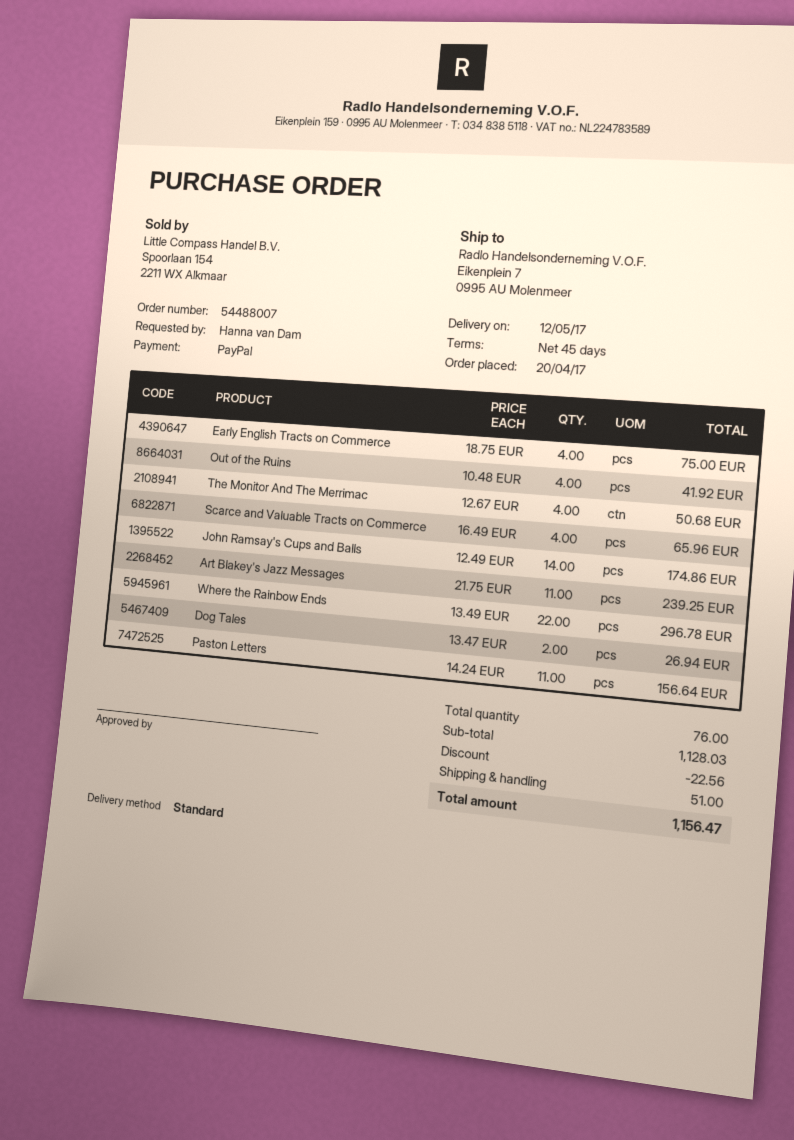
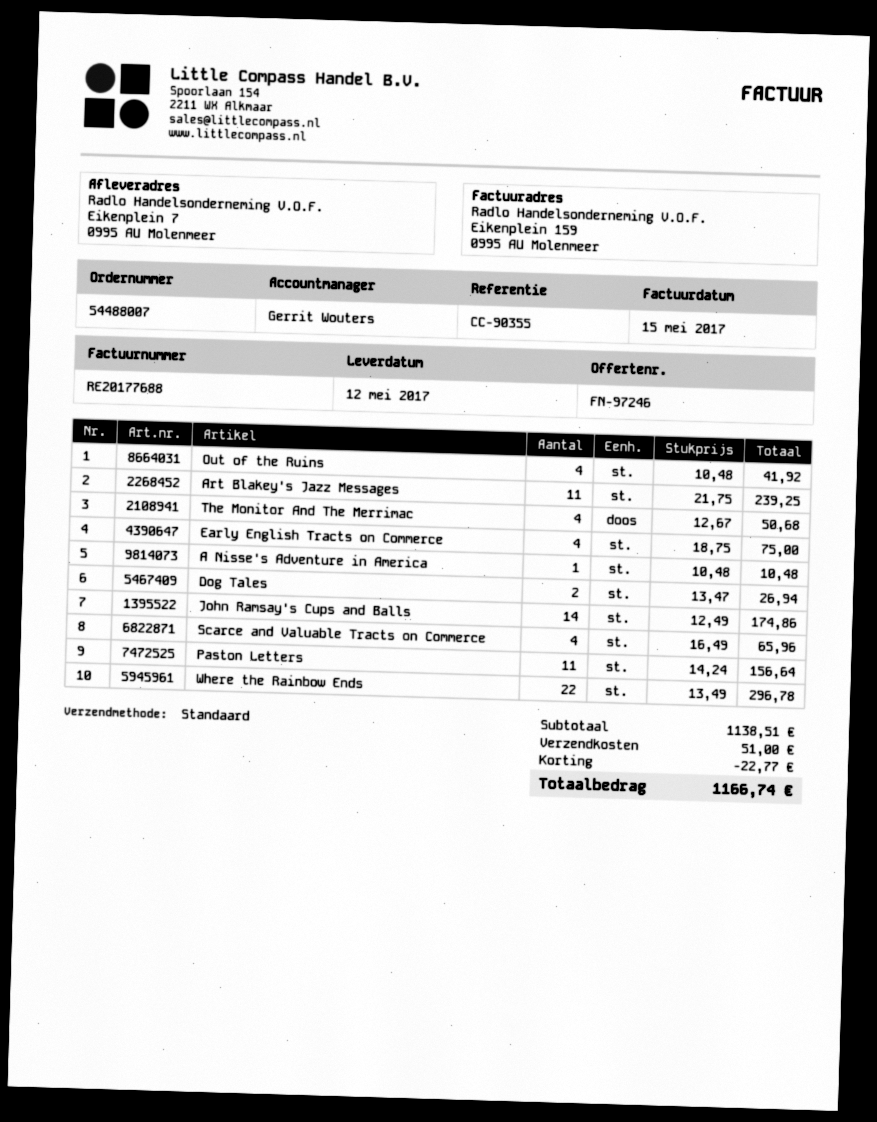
A Nisse's Adventure in America: none -> 1 x 10.48 = 10.48
subtotal: 1128.03 -> 1138.51
discount: 22.56 -> 22.77
total: 1156.47 -> 1166.74

